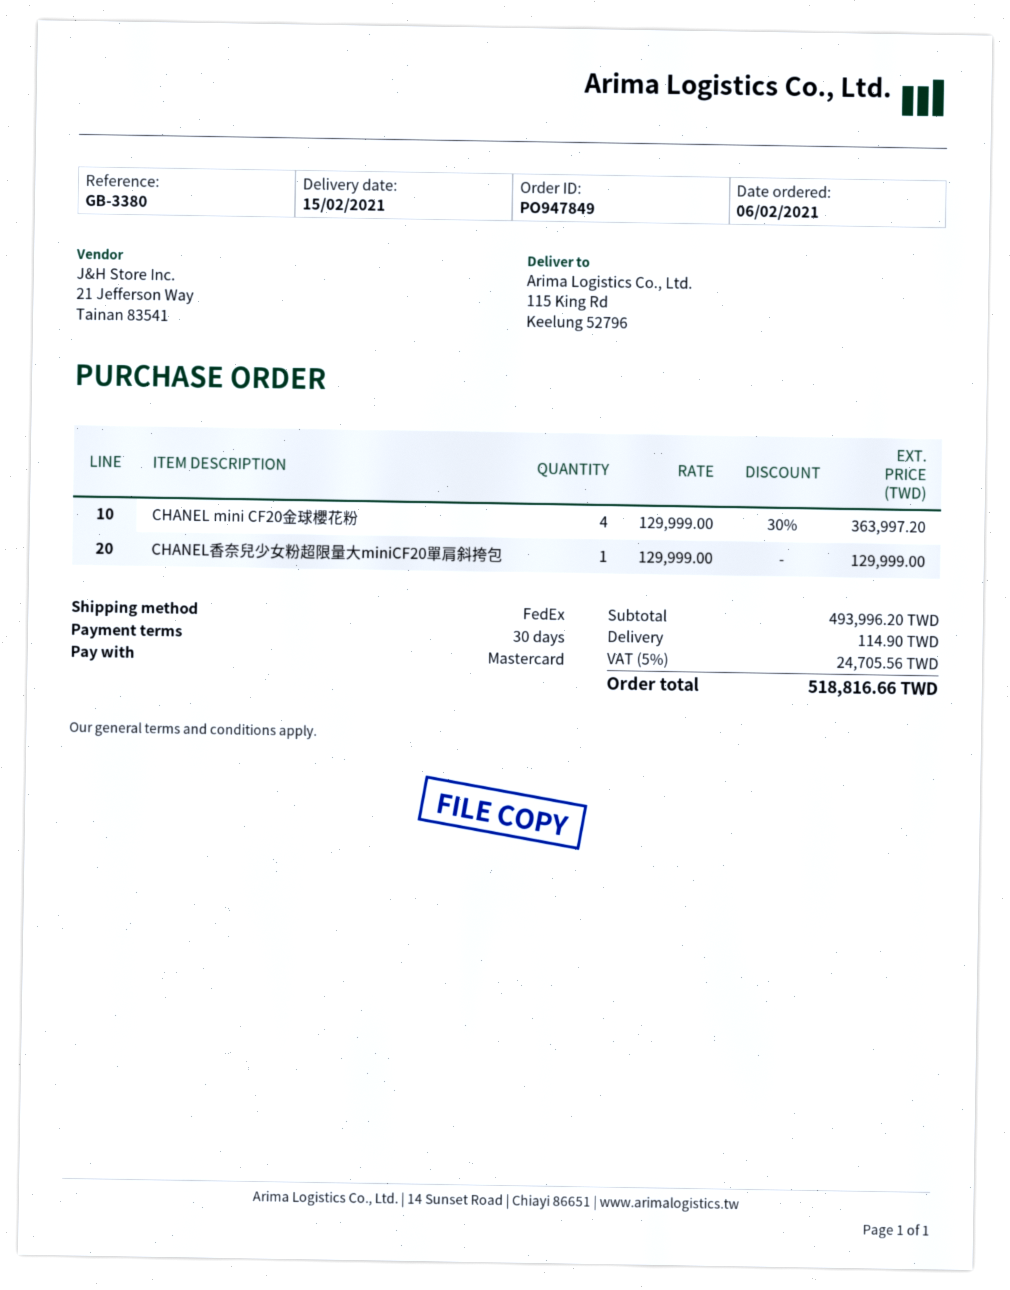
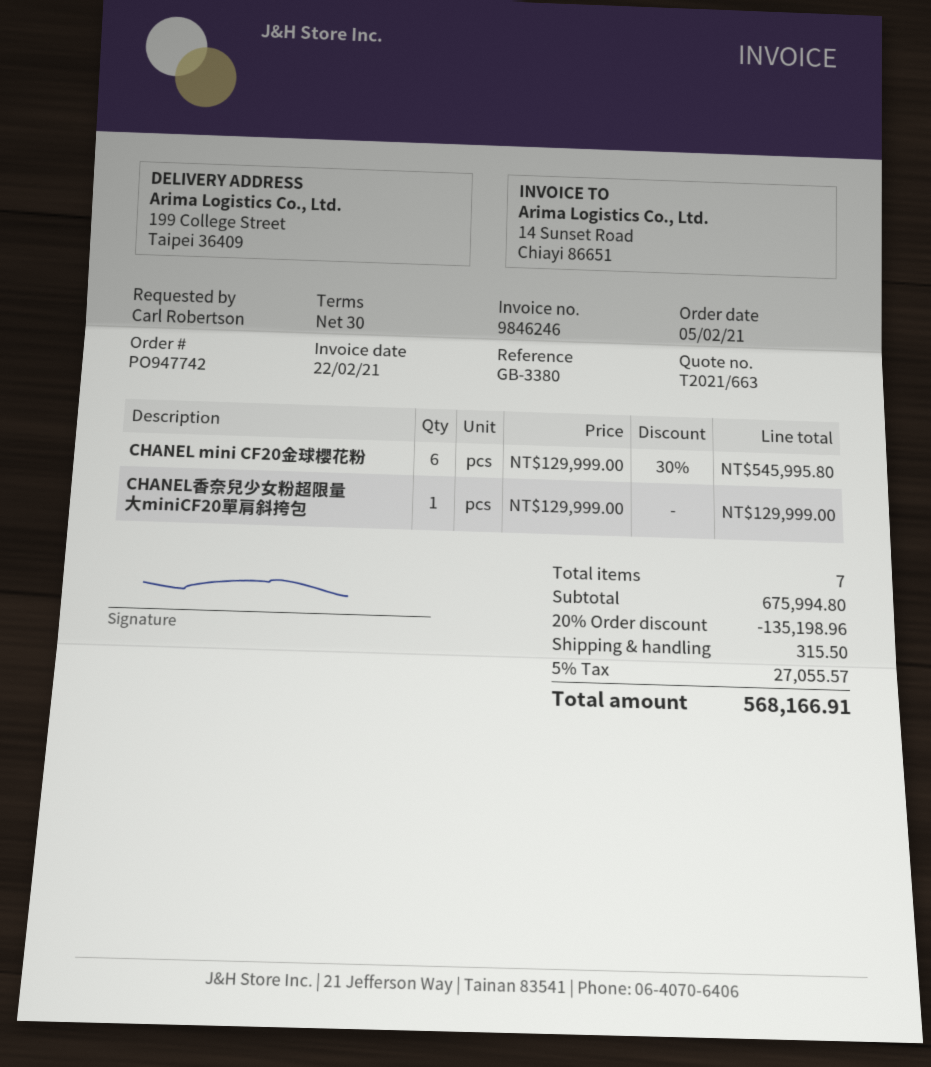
order number: PO947849 -> PO947742
order date: 2021-02-06 -> 2021-02-05
ship to: 115 King Rd, Keelung 52796 -> 199 College Street, Taipei 36409
CHANEL mini CF20金球櫻花粉: 4 x 129999.00 - 30% = 363997.20 -> 6 x 129999.00 - 30% = 545995.80
subtotal: 493996.20 -> 675994.80
discount: none -> 20% = 135198.96
shipping: 114.90 -> 315.50
tax: 5% = 24705.56 -> 5% = 27055.57
total: 518816.66 -> 568166.91

